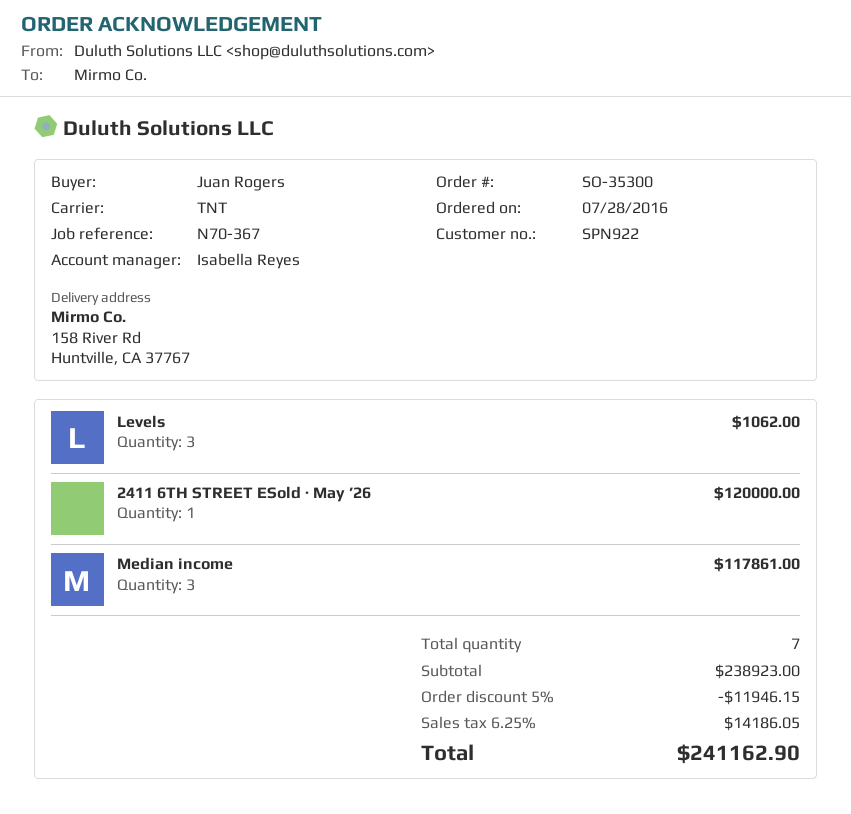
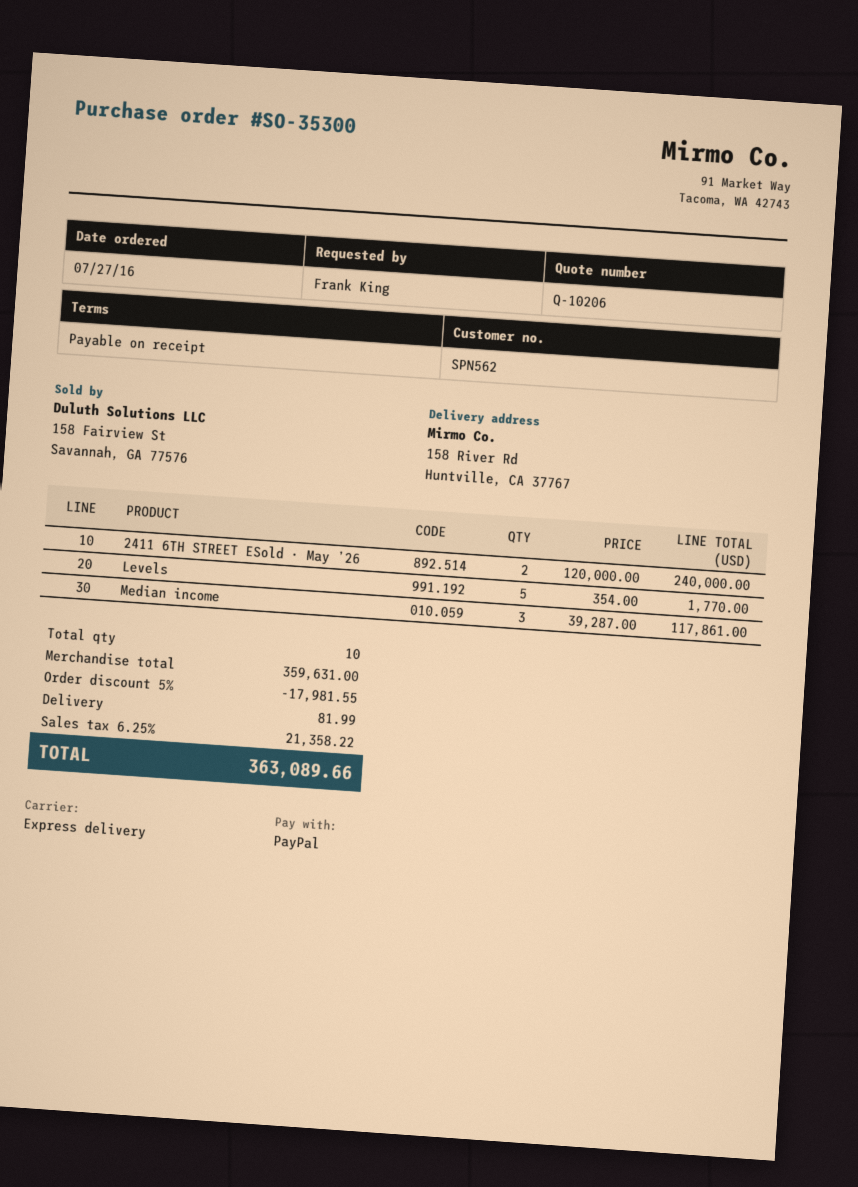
order date: 2016-07-28 -> 2016-07-27
customer number: SPN922 -> SPN562
ordered by: Juan Rogers -> Frank King
shipping method: TNT -> express
Levels: 3 for 1062.00 -> 5 for 1770.00
2411 6TH STREET ESold · May ’26: 1 for 120000.00 -> 2 for 240000.00
total quantity: 7 -> 10
subtotal: 238923.00 -> 359631.00
discount: 5% = 11946.15 -> 5% = 17981.55
shipping: none -> 81.99
tax: 6.25% = 14186.05 -> 6.25% = 21358.22
total: 241162.90 -> 363089.66

